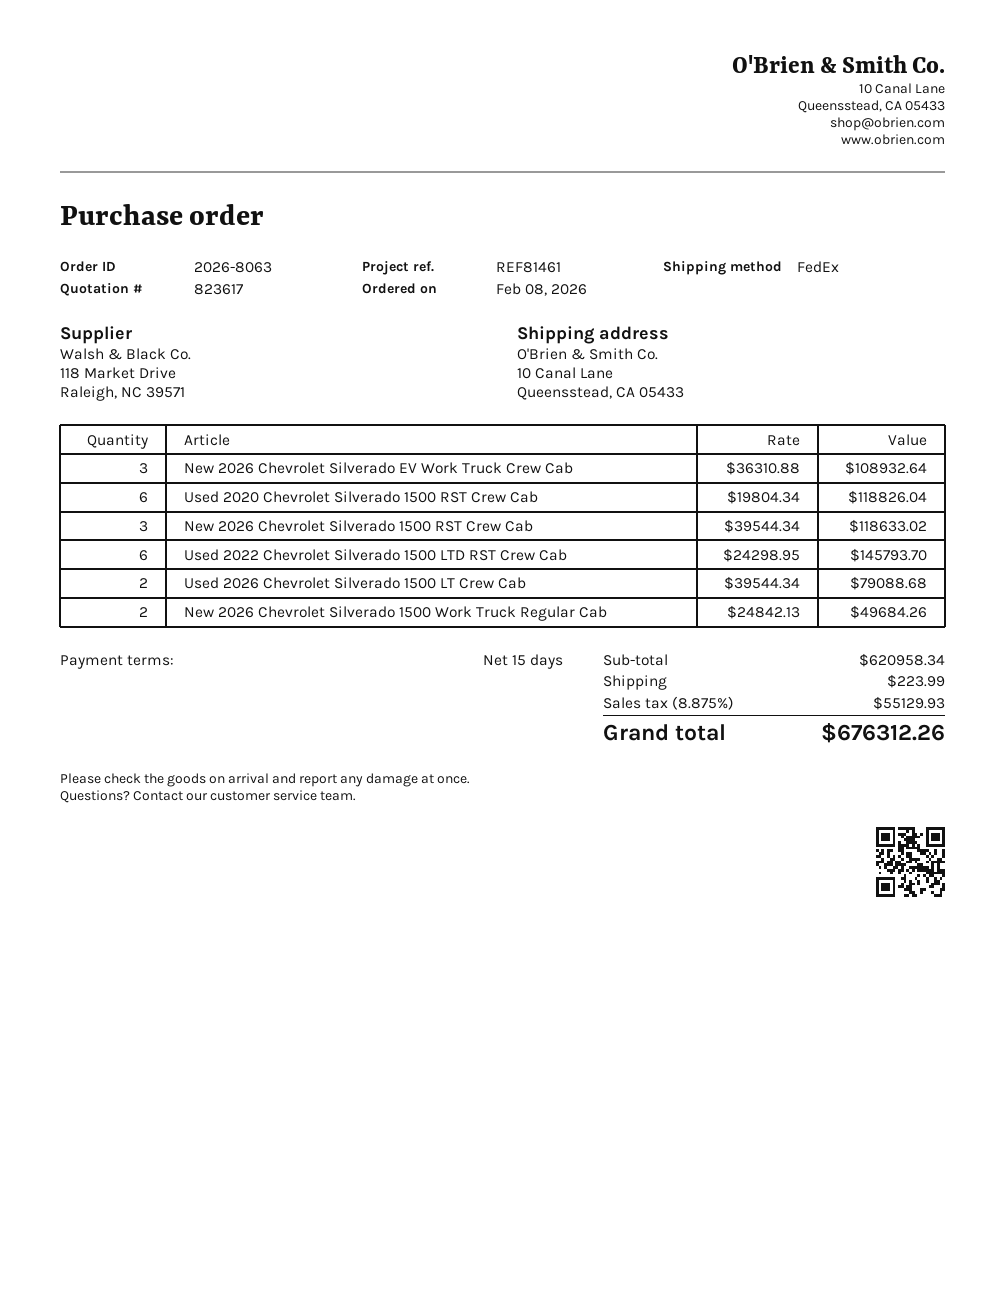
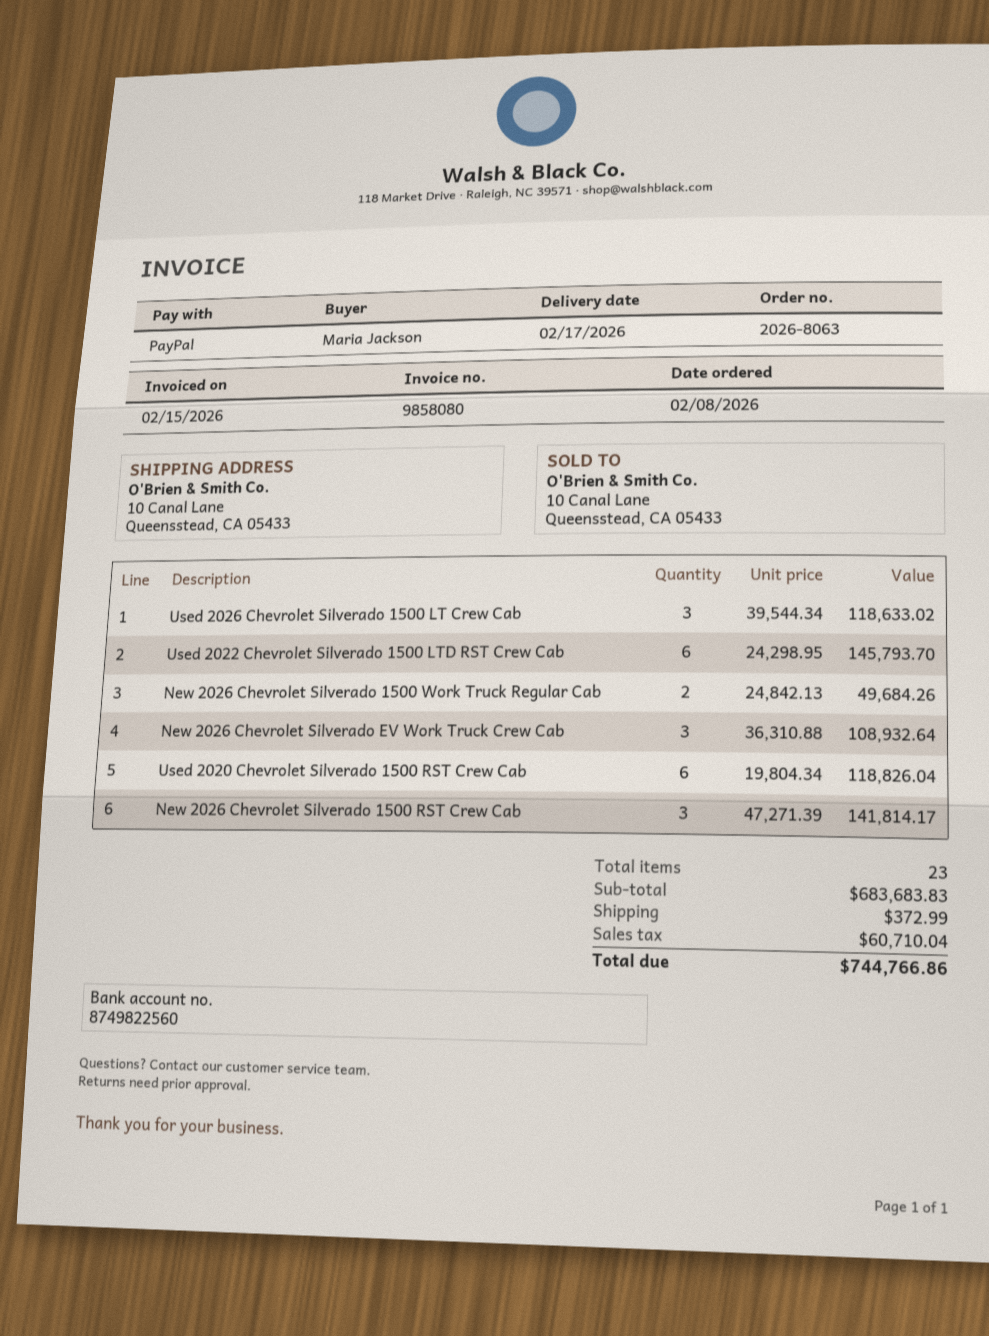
New 2026 Chevrolet Silverado 1500 RST Crew Cab: 3 x 39544.34 = 118633.02 -> 3 x 47271.39 = 141814.17
Used 2026 Chevrolet Silverado 1500 LT Crew Cab: 2 x 39544.34 = 79088.68 -> 3 x 39544.34 = 118633.02
subtotal: 620958.34 -> 683683.83
shipping: 223.99 -> 372.99
tax: 55129.93 -> 60710.04
total: 676312.26 -> 744766.86

